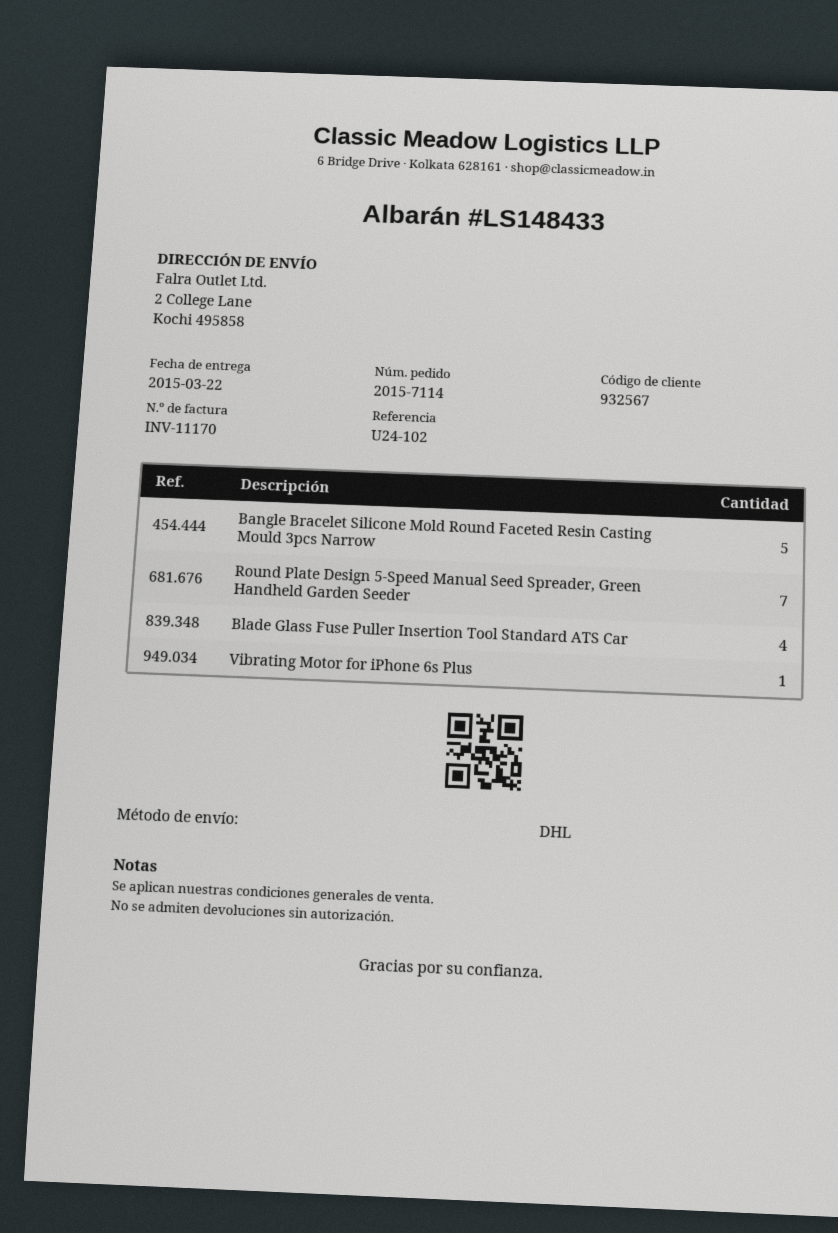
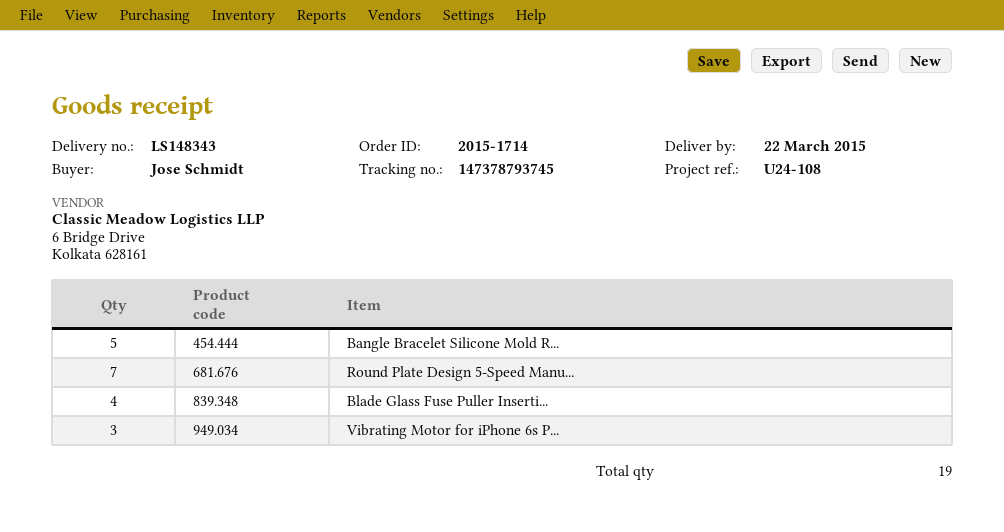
order number: 2015-7114 -> 2015-1714
delivery note number: LS148433 -> LS148343
reference: U24-102 -> U24-108
Vibrating Motor for iPhone 6s Plus: 1 -> 3

